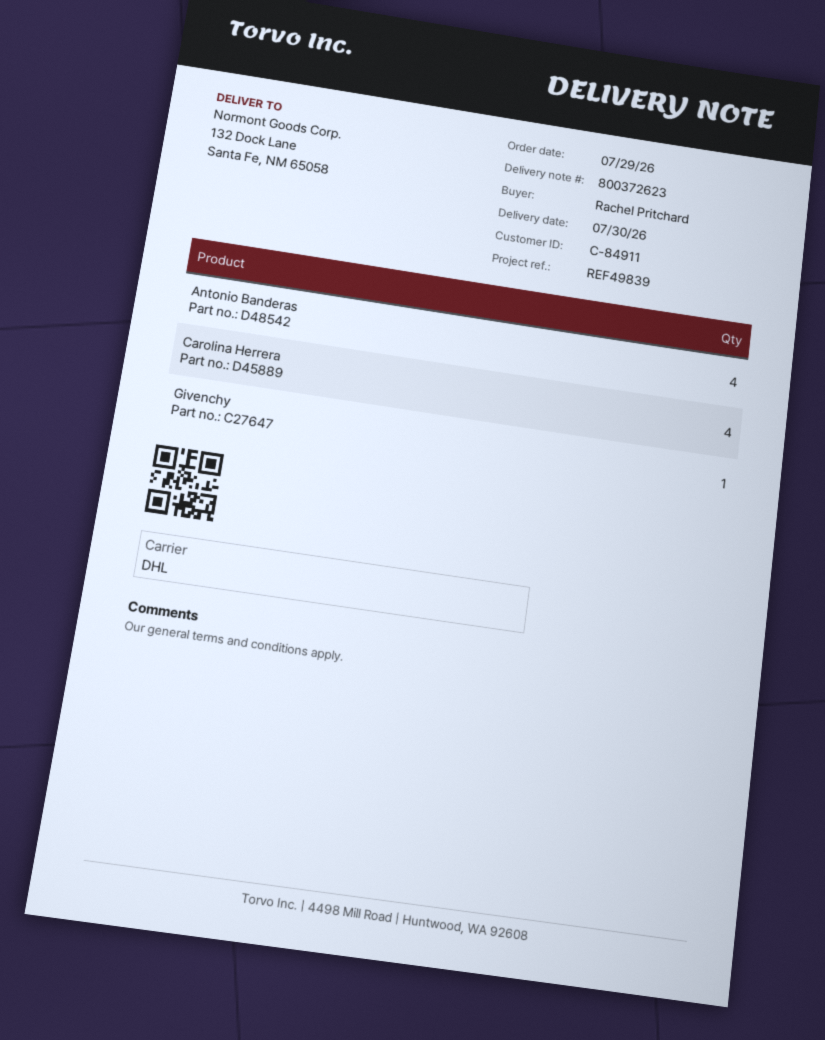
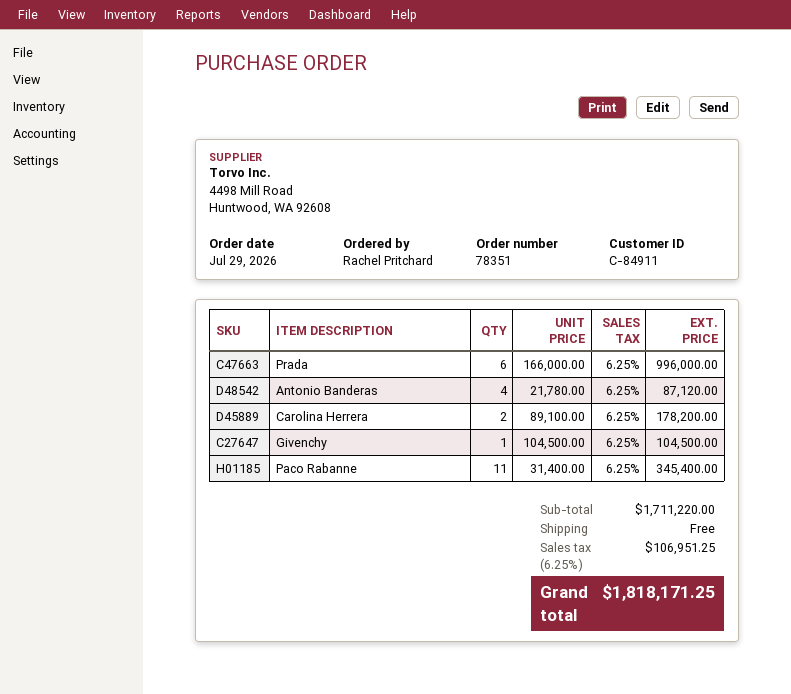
Carolina Herrera: 4 -> 2
Prada: none -> 6
Paco Rabanne: none -> 11

